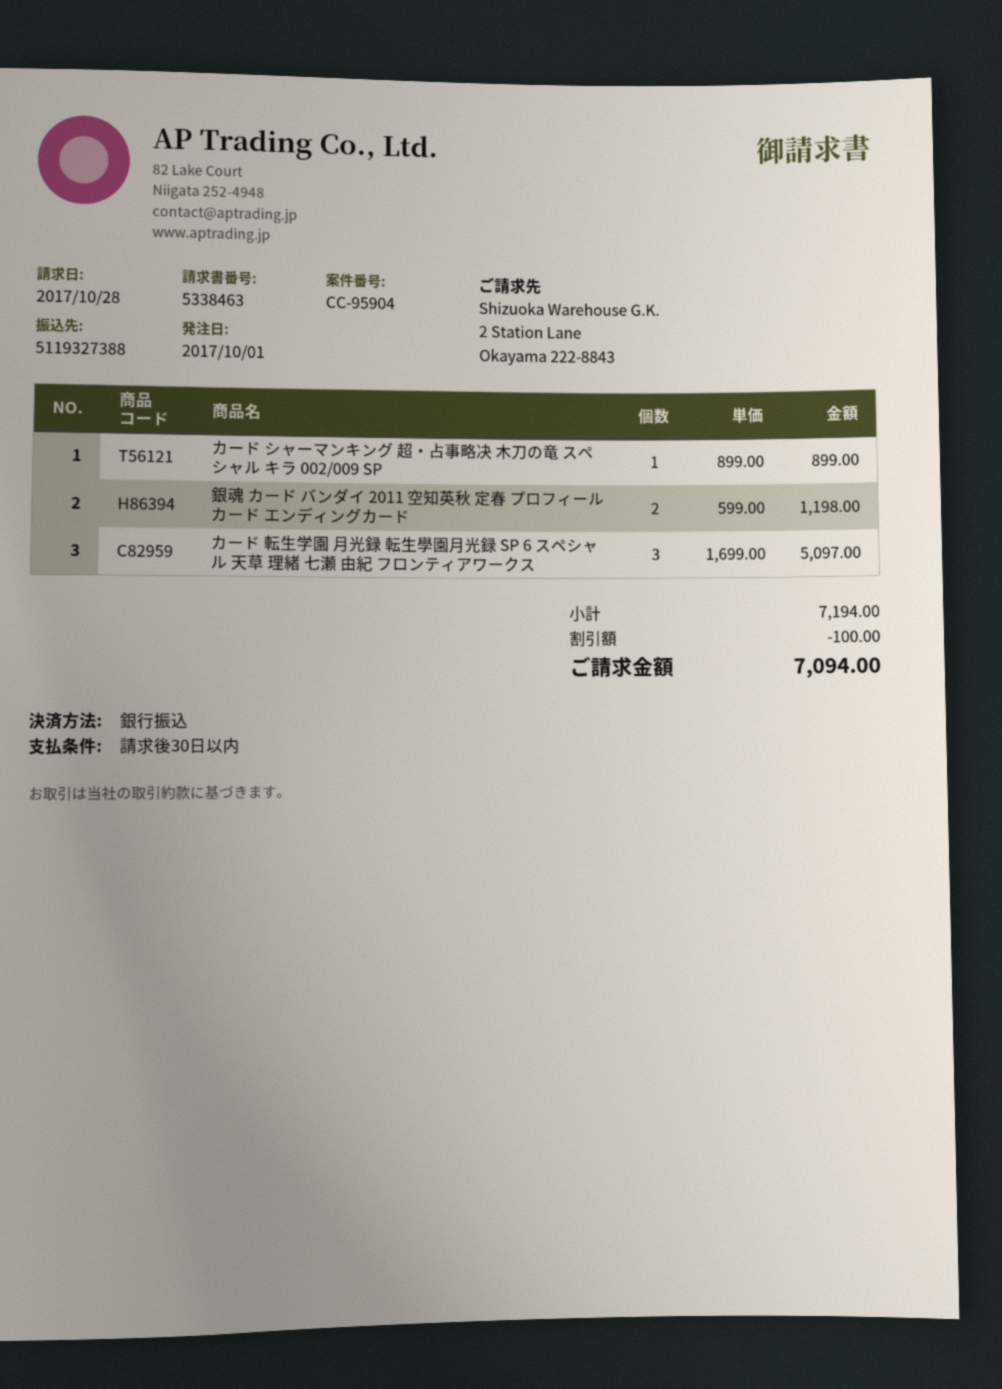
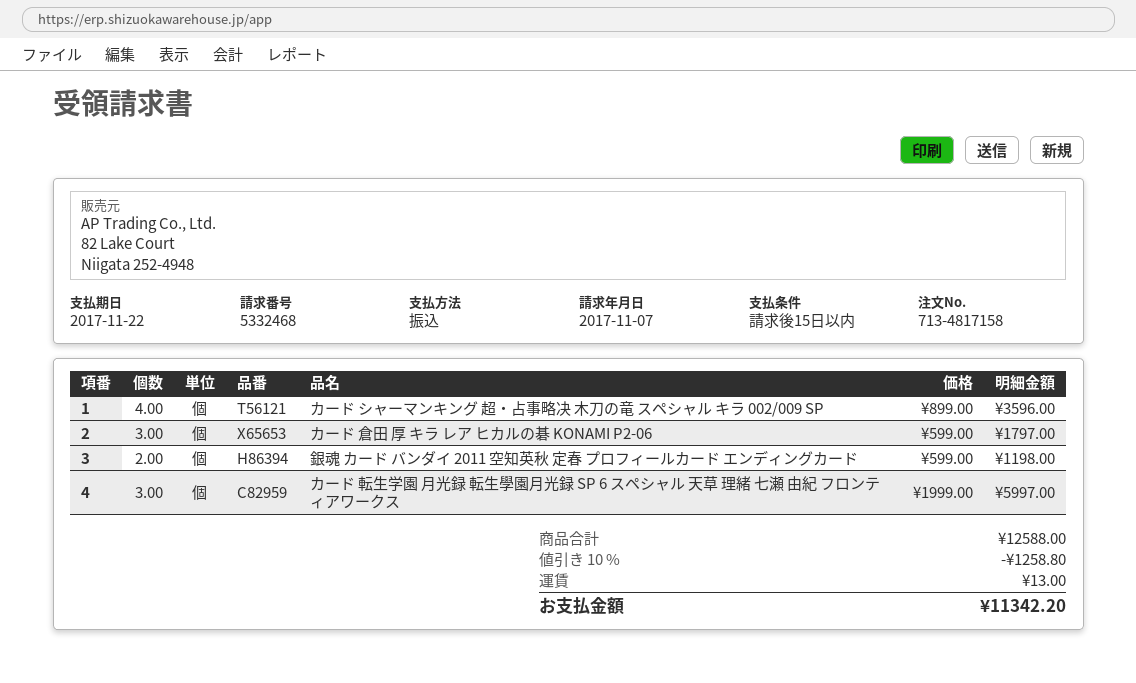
invoice number: 5338463 -> 5332468
invoice date: 2017-10-28 -> 2017-11-07
payment terms: 30 days -> 15 days
カード シャーマンキング 超・占事略决 木刀の竜 スペシャル キラ 002/009 SP: 1 x 899.00 = 899.00 -> 4 x 899.00 = 3596.00
カード 転生学園 月光録 転生學園月光録 SP 6 スペシャル 天草 理緒 七瀬 由紀 フロンティアワークス: 3 x 1699.00 = 5097.00 -> 3 x 1999.00 = 5997.00
カード 倉田 厚 キラ レア ヒカルの碁 KONAMI P2-06: none -> 3 x 599.00 = 1797.00
subtotal: 7194.00 -> 12588.00
discount: 100.00 -> 1258.80
shipping: none -> 13.00
total: 7094.00 -> 11342.20

